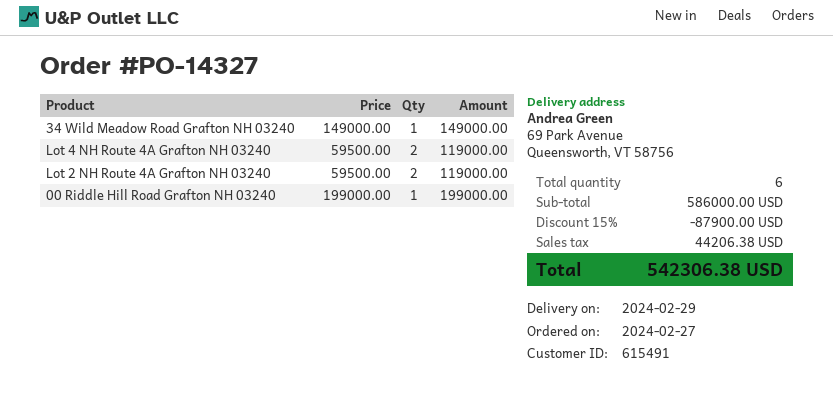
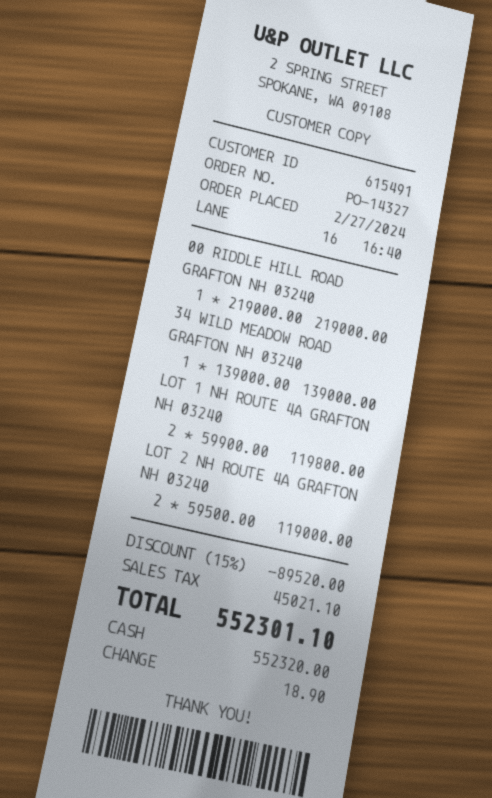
34 Wild Meadow Road Grafton NH 03240: 1 x 149000.00 = 149000.00 -> 1 x 139000.00 = 139000.00
Lot 4 NH Route 4A Grafton NH 03240: 2 x 59500.00 = 119000.00 -> none
00 Riddle Hill Road Grafton NH 03240: 1 x 199000.00 = 199000.00 -> 1 x 219000.00 = 219000.00
LOT 1 NH ROUTE 4A GRAFTON NH 03240: none -> 2 x 59900.00 = 119800.00
discount: 15% = 87900.00 -> 15% = 89520.00
tax: 44206.38 -> 45021.10
total: 542306.38 -> 552301.10

